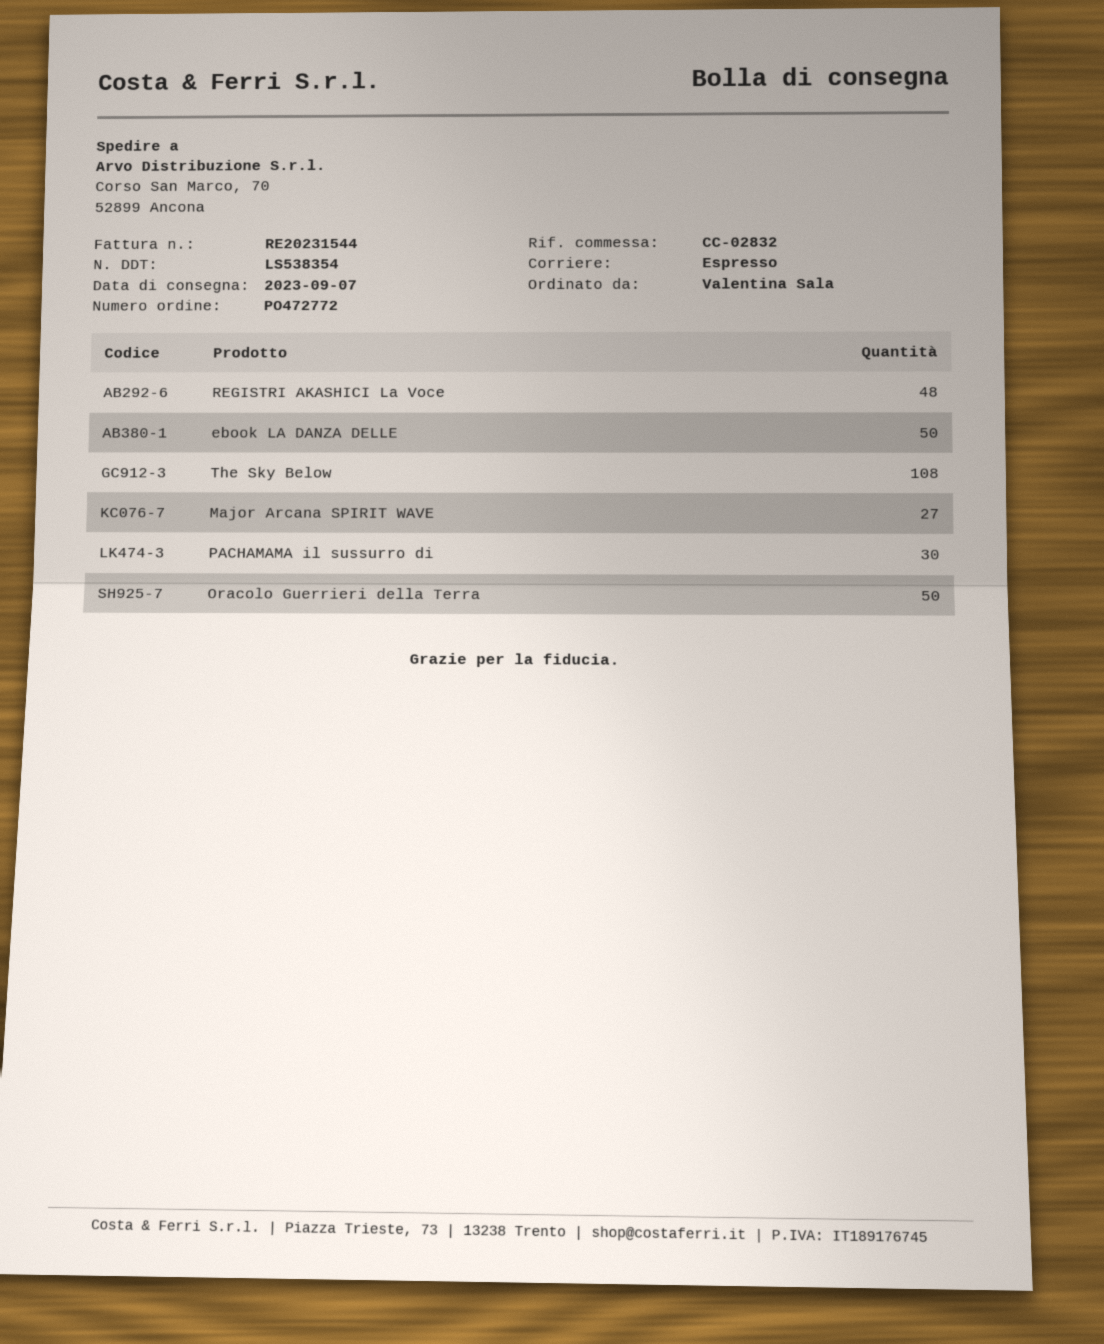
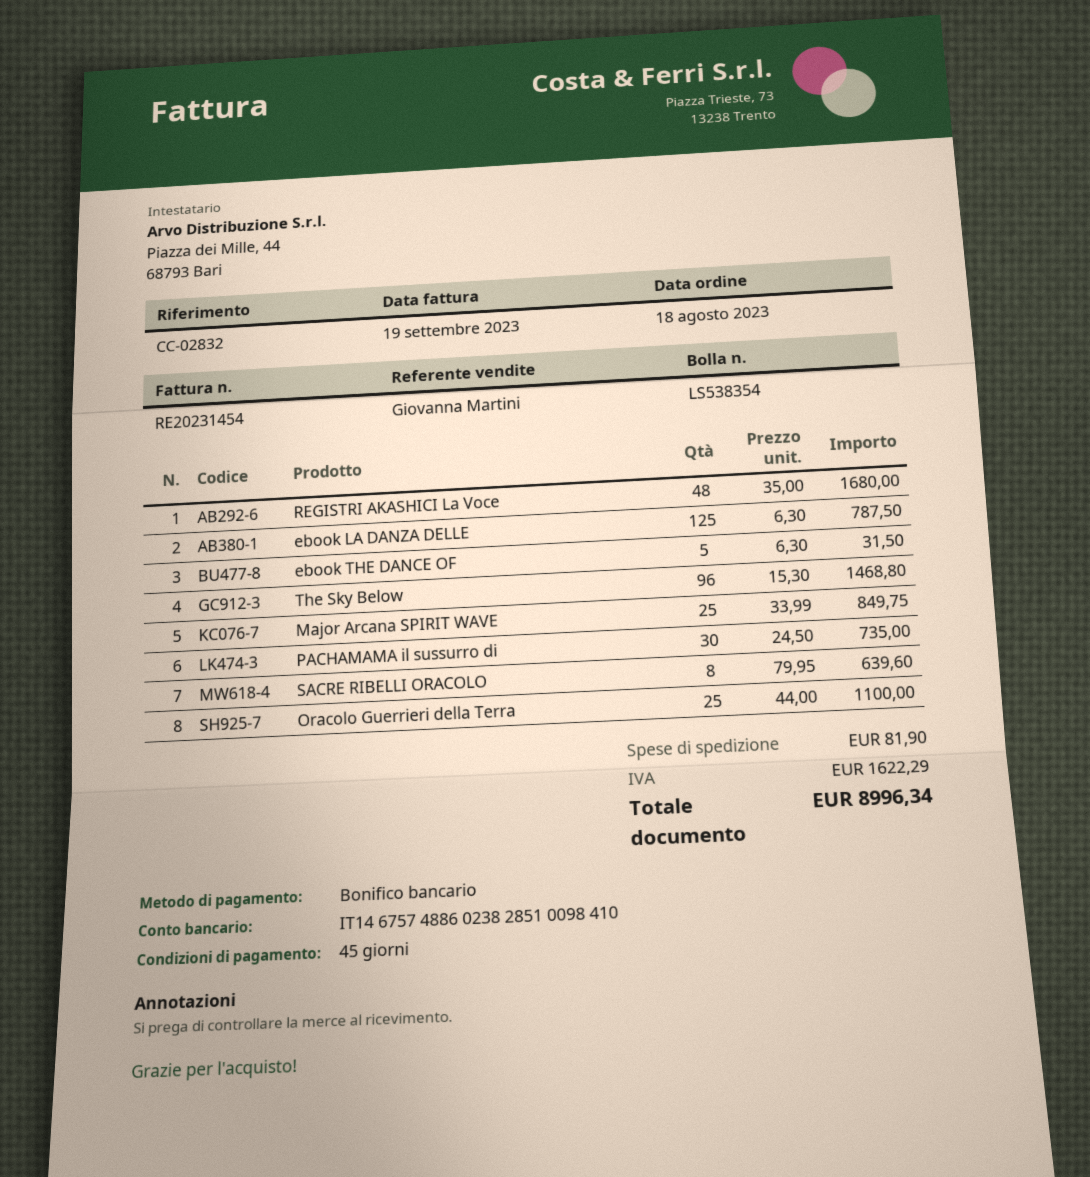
invoice number: RE20231544 -> RE20231454
ebook LA DANZA DELLE: 50 -> 125
The Sky Below: 108 -> 96
Major Arcana SPIRIT WAVE: 27 -> 25
Oracolo Guerrieri della Terra: 50 -> 25
ebook THE DANCE OF: none -> 5
SACRE RIBELLI ORACOLO: none -> 8

